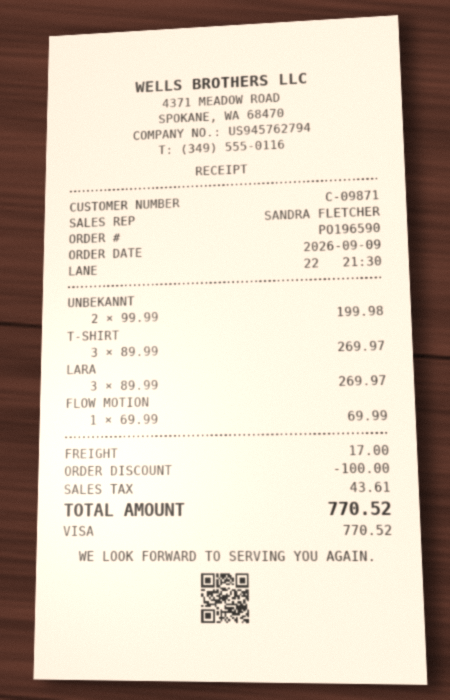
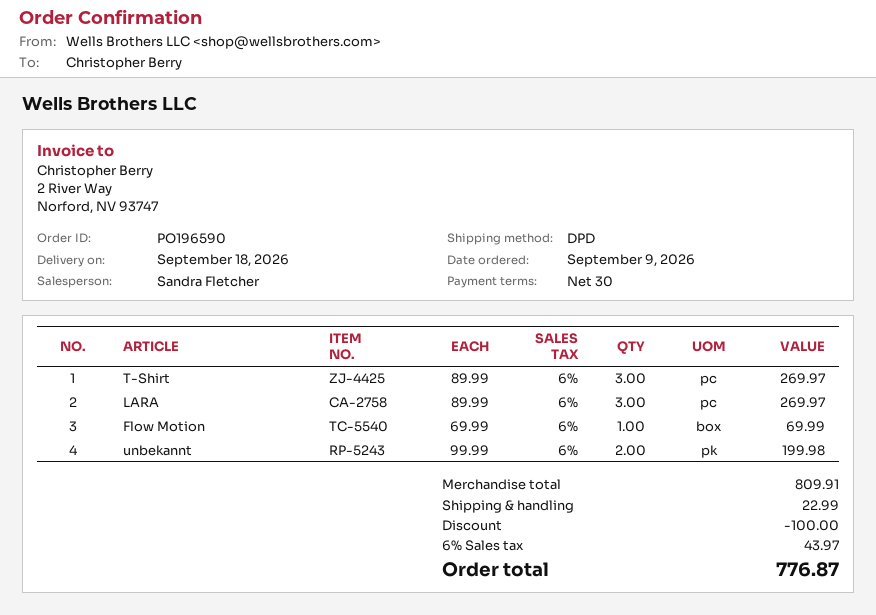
shipping: 17.00 -> 22.99
tax: 43.61 -> 43.97
total: 770.52 -> 776.87

